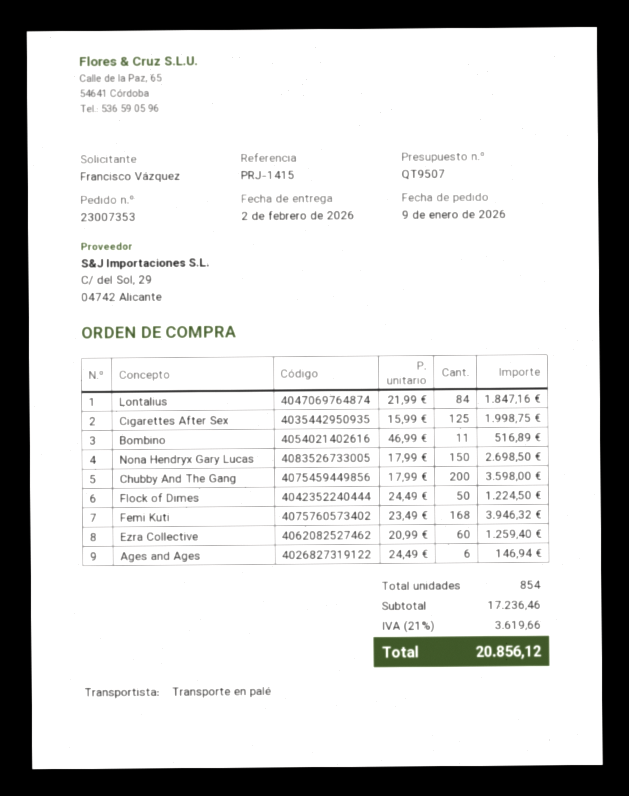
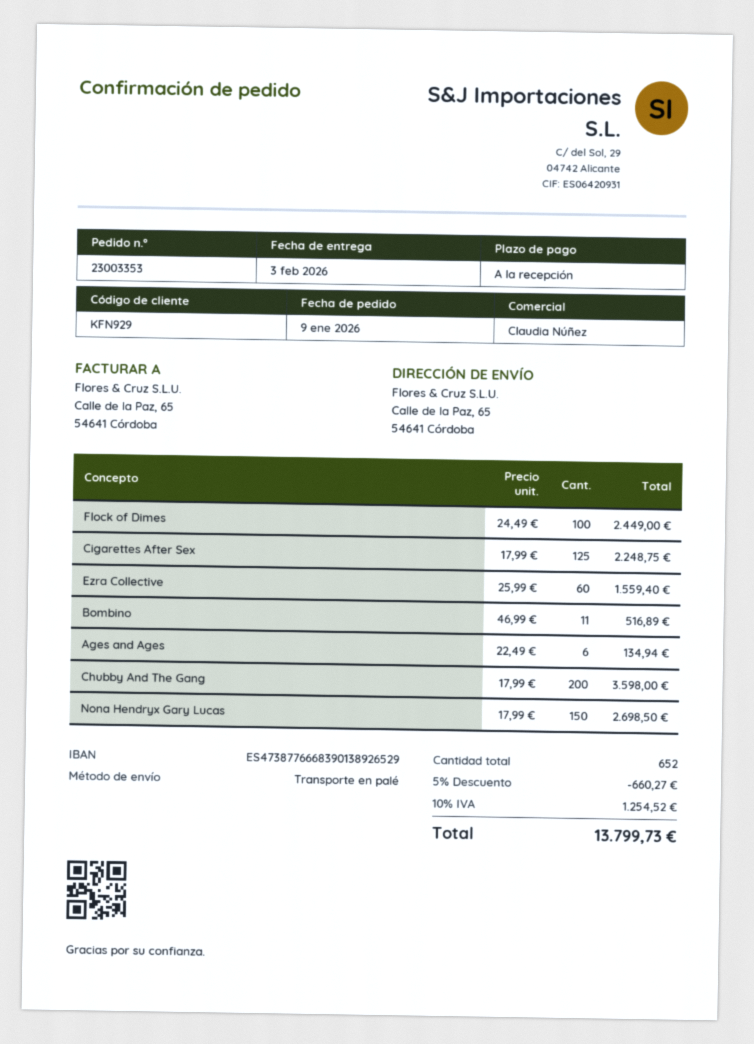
order number: 23007353 -> 23003353
delivery date: 2026-02-02 -> 2026-02-03
Lontalius: 84 x 21.99 = 1847.16 -> none
Cigarettes After Sex: 125 x 15.99 = 1998.75 -> 125 x 17.99 = 2248.75
Flock of Dimes: 50 x 24.49 = 1224.50 -> 100 x 24.49 = 2449.00
Femi Kuti: 168 x 23.49 = 3946.32 -> none
Ezra Collective: 60 x 20.99 = 1259.40 -> 60 x 25.99 = 1559.40
Ages and Ages: 6 x 24.49 = 146.94 -> 6 x 22.49 = 134.94
total quantity: 854 -> 652
discount: none -> 5% = 660.27
tax: 21% = 3619.66 -> 10% = 1254.52
total: 20856.12 -> 13799.73

